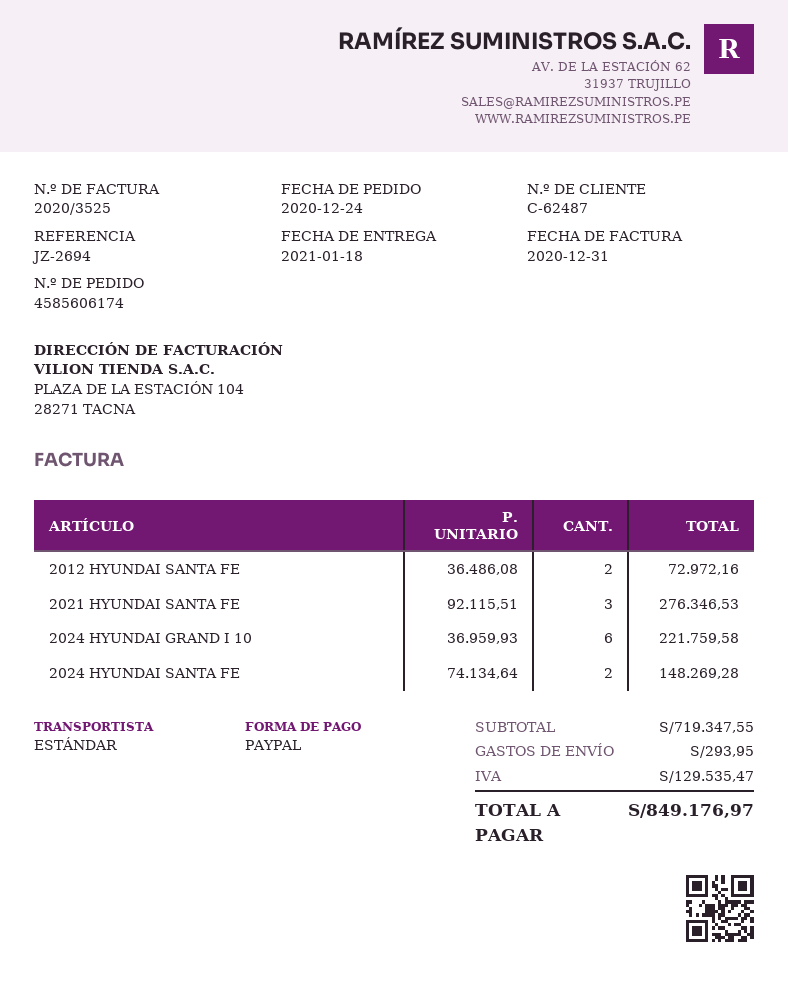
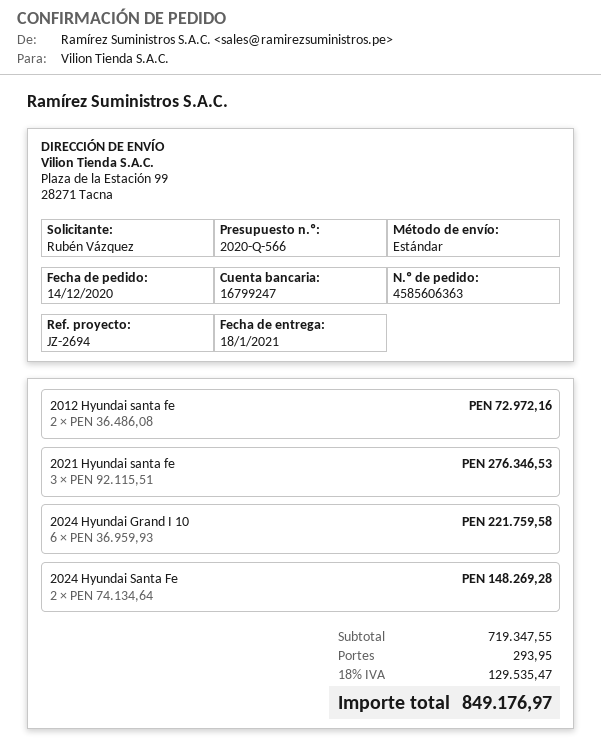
order number: 4585606174 -> 4585606363
order date: 2020-12-24 -> 2020-12-14

